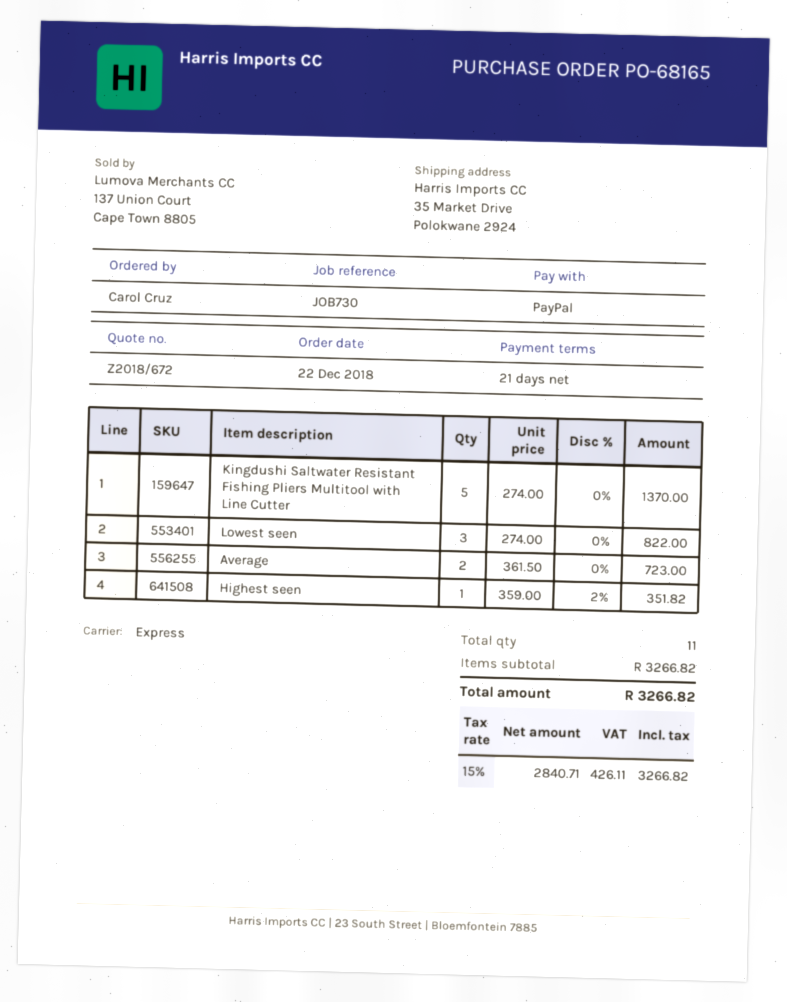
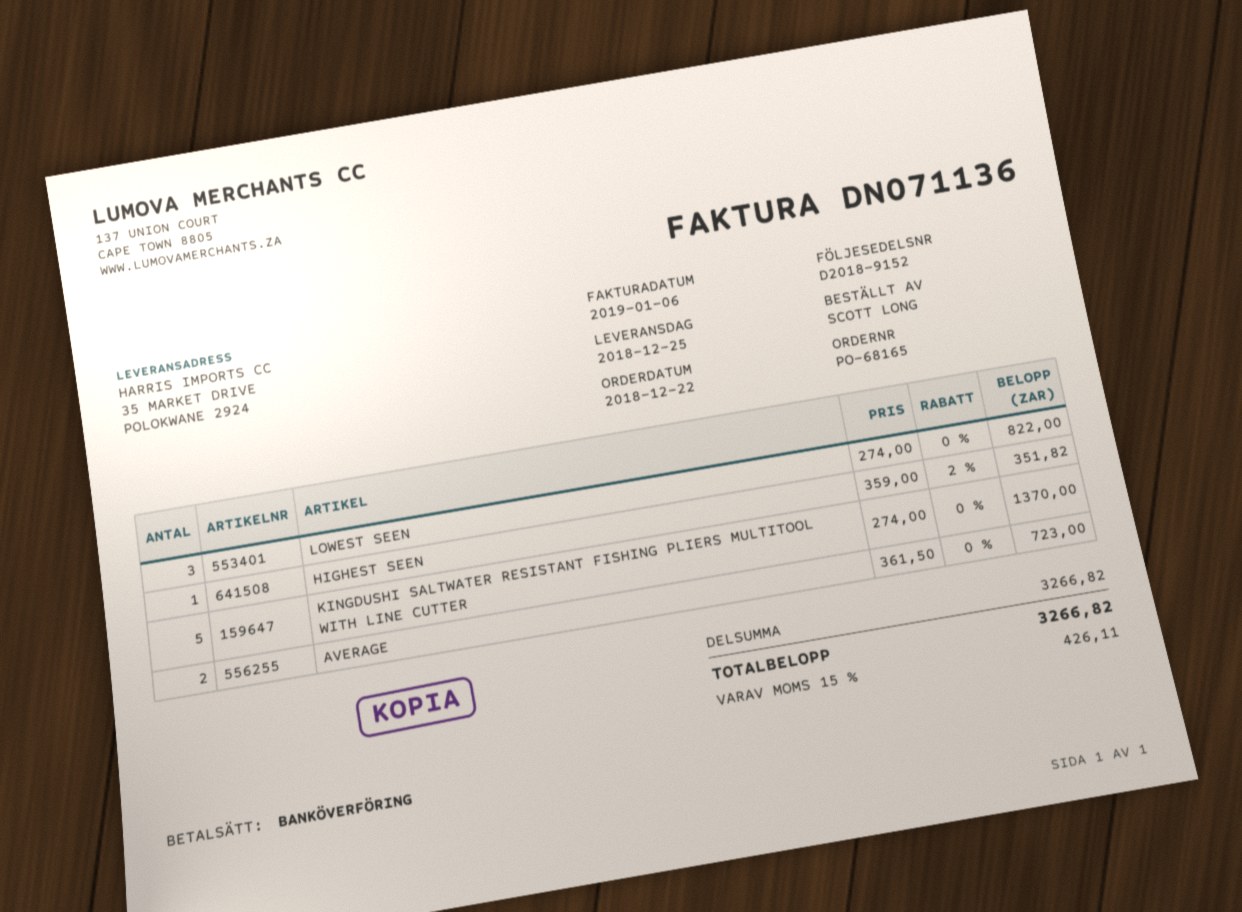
ordered by: Carol Cruz -> SCOTT LONG
payment method: PayPal -> bank transfer

